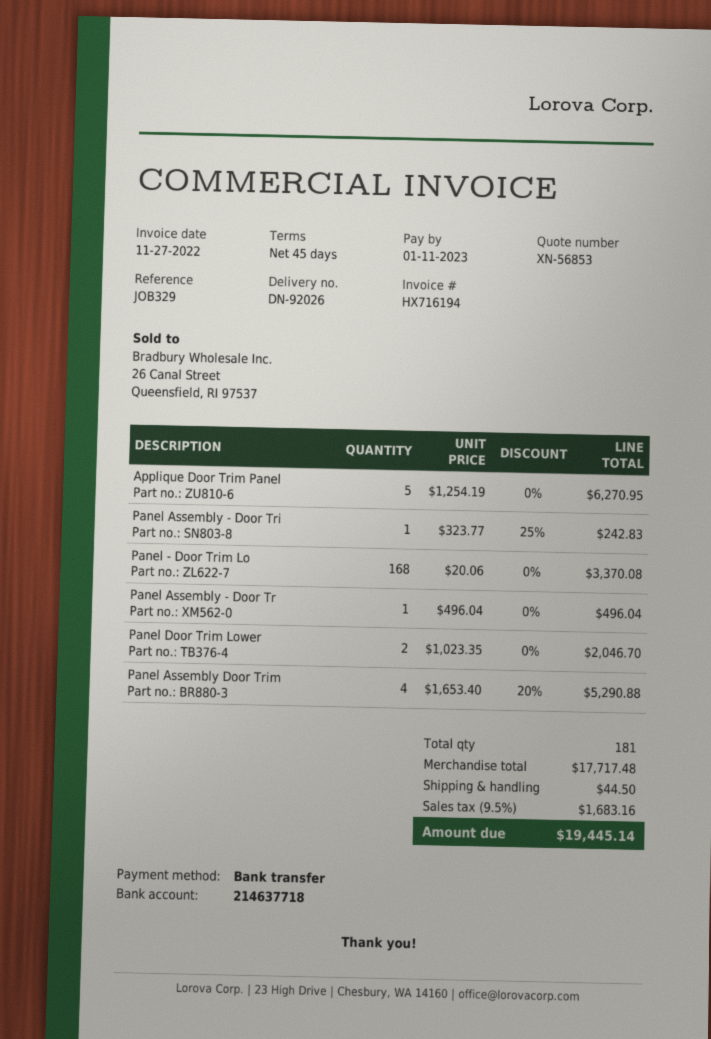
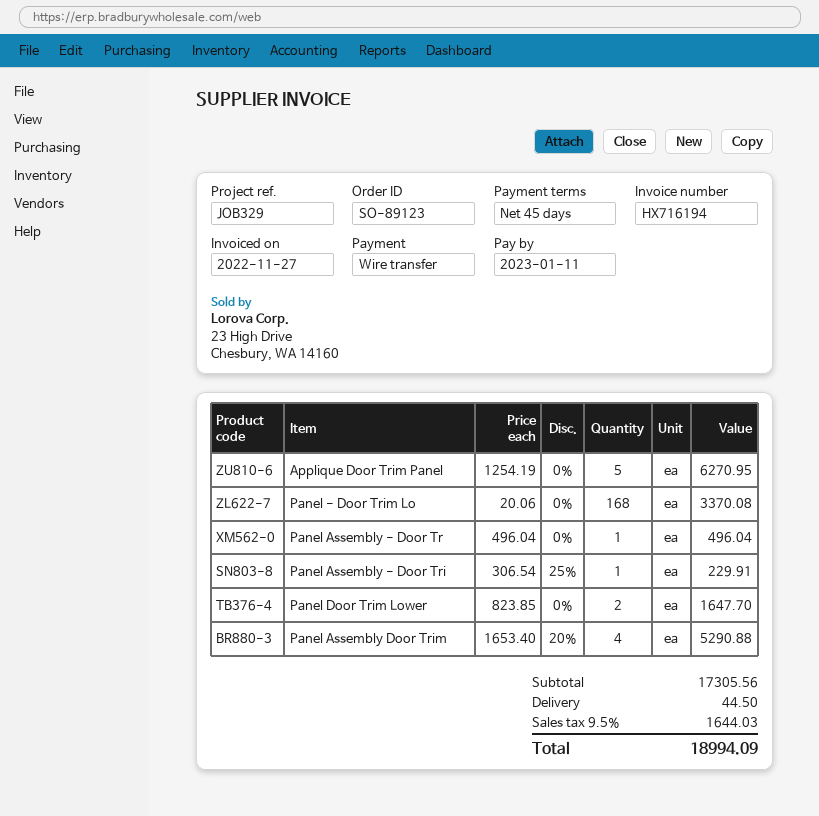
Panel Assembly - Door Tri: 1 x 323.77 - 25% = 242.83 -> 1 x 306.54 - 25% = 229.91
Panel Door Trim Lower: 2 x 1023.35 = 2046.70 -> 2 x 823.85 = 1647.70
subtotal: 17717.48 -> 17305.56
tax: 9.5% = 1683.16 -> 9.5% = 1644.03
total: 19445.14 -> 18994.09

